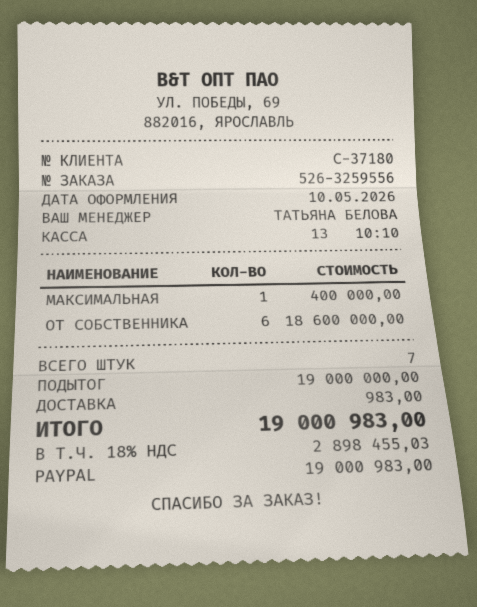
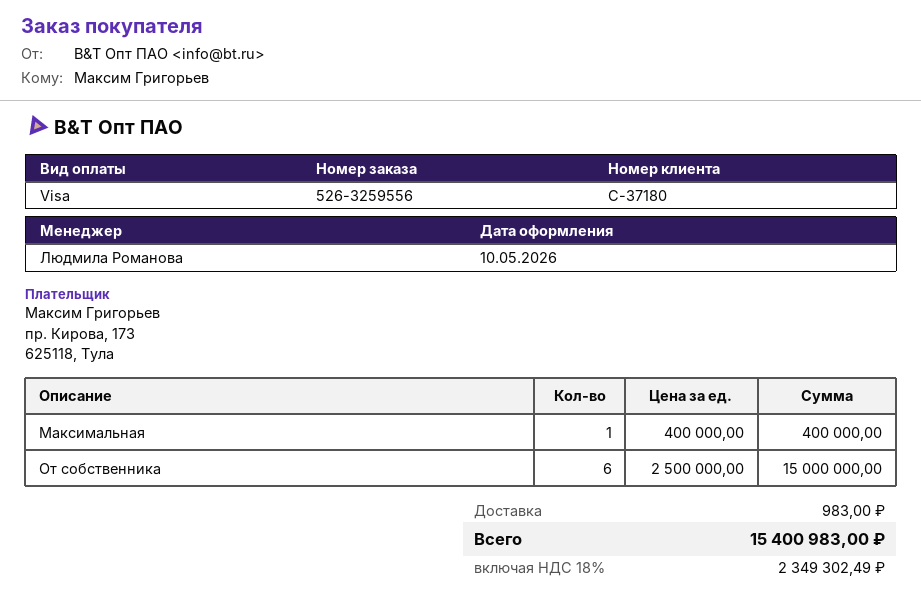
sales rep: ТАТЬЯНА БЕЛОВА -> Людмила Романова
payment method: PayPal -> Visa
ОТ СОБСТВЕННИКА: 6 for 18600000.00 -> 6 for 15000000.00
tax: 18% = 2898455.03 -> 18% = 2349302.49
total: 19000983.00 -> 15400983.00

